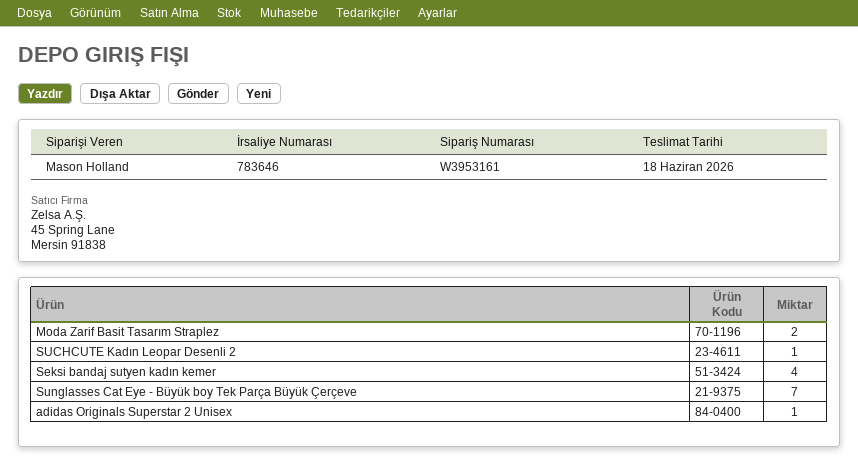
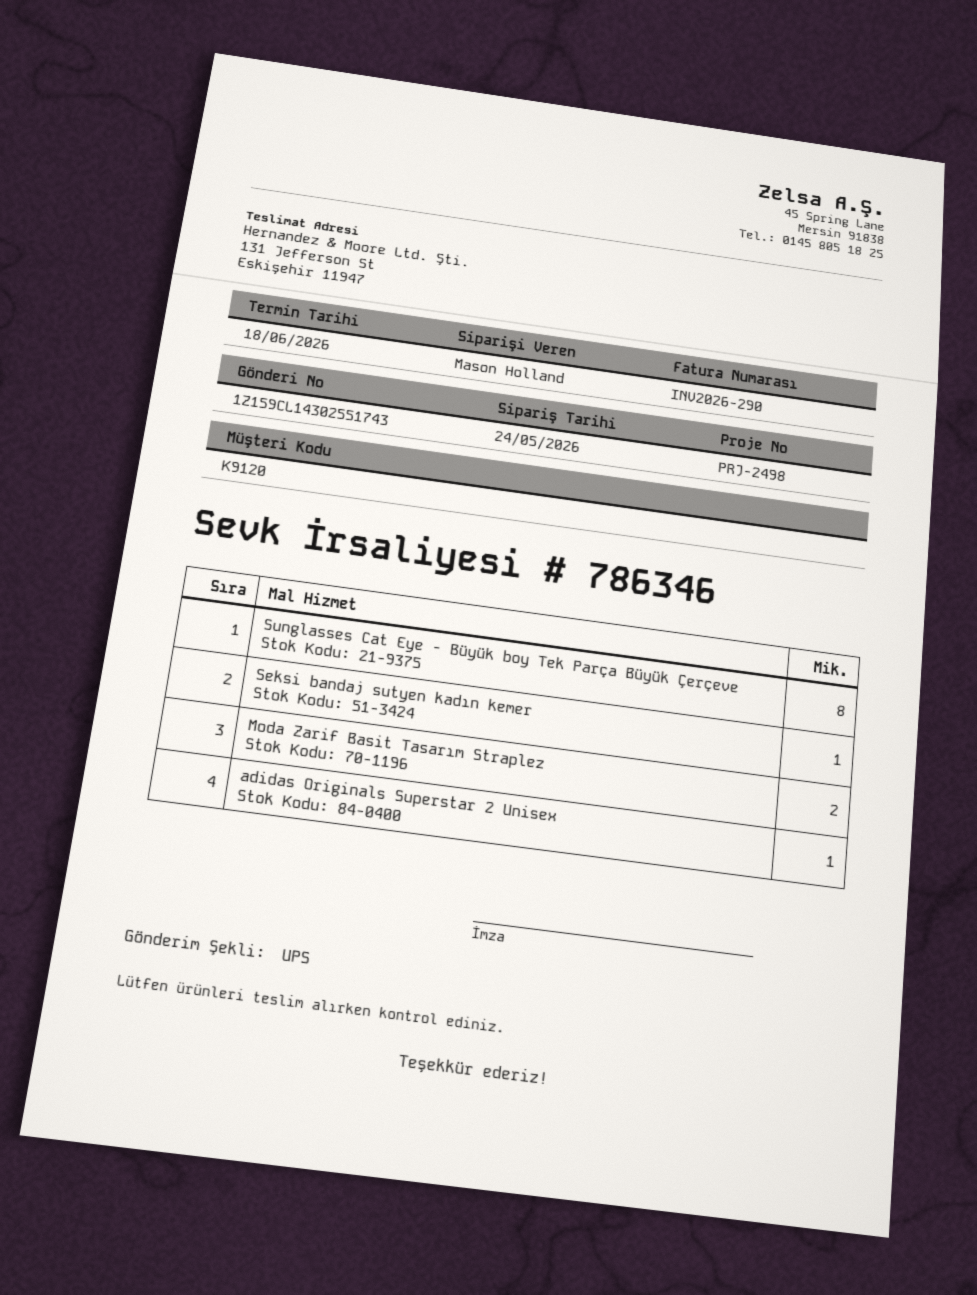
delivery note number: 783646 -> 786346
SUCHCUTE Kadın Leopar Desenli 2: 1 -> none
Seksi bandaj sutyen kadın kemer: 4 -> 1
Sunglasses Cat Eye - Büyük boy Tek Parça Büyük Çerçeve: 7 -> 8

